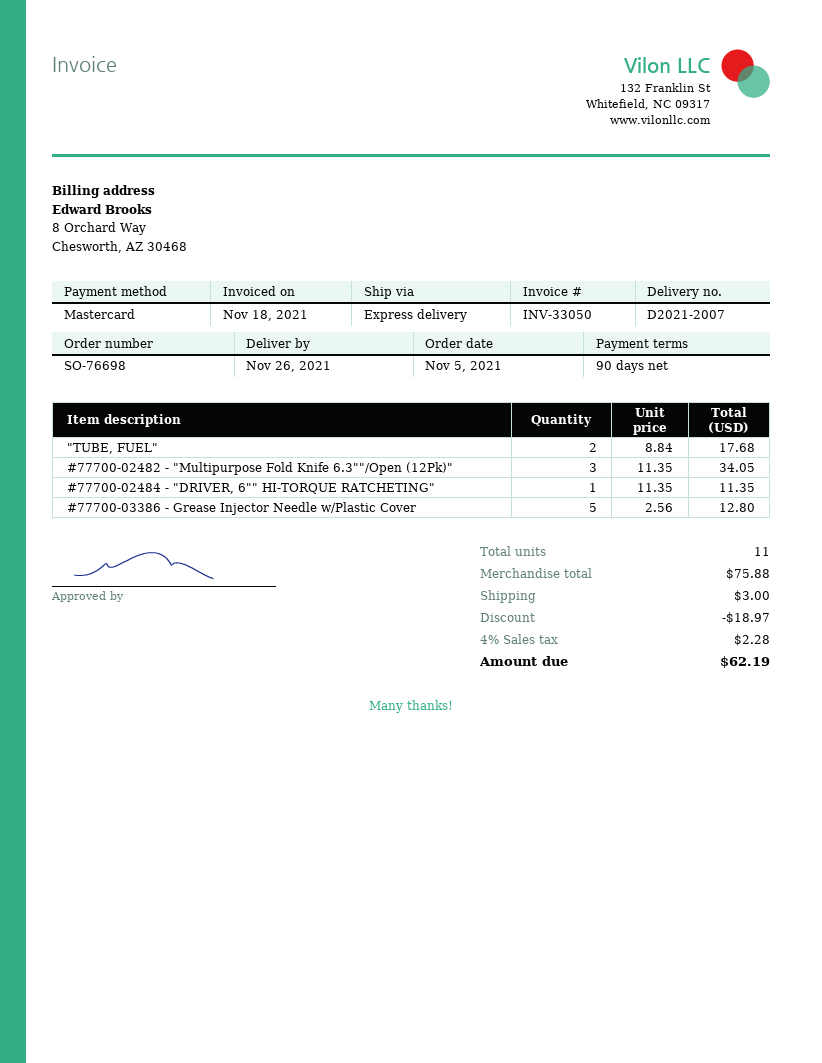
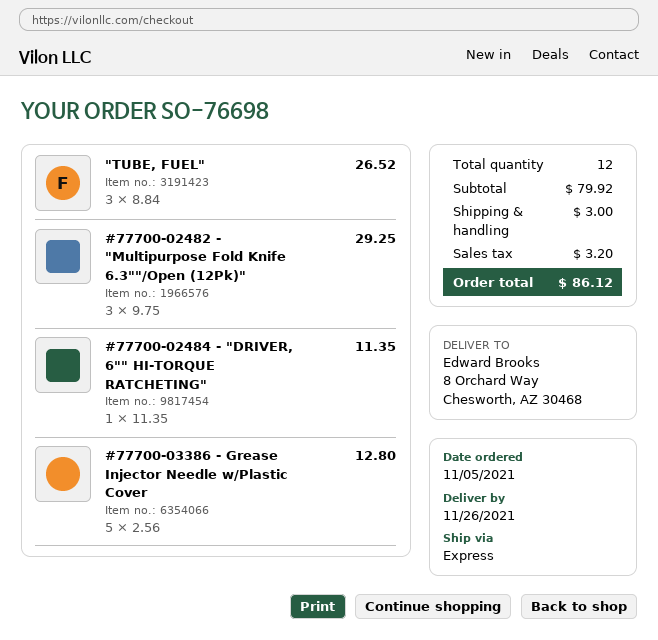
"TUBE, FUEL": 2 x 8.84 = 17.68 -> 3 x 8.84 = 26.52
#77700-02482 - "Multipurpose Fold Knife 6.3""/Open (12Pk)": 3 x 11.35 = 34.05 -> 3 x 9.75 = 29.25
total quantity: 11 -> 12
subtotal: 75.88 -> 79.92
discount: 18.97 -> none
tax: 2.28 -> 3.20
total: 62.19 -> 86.12

